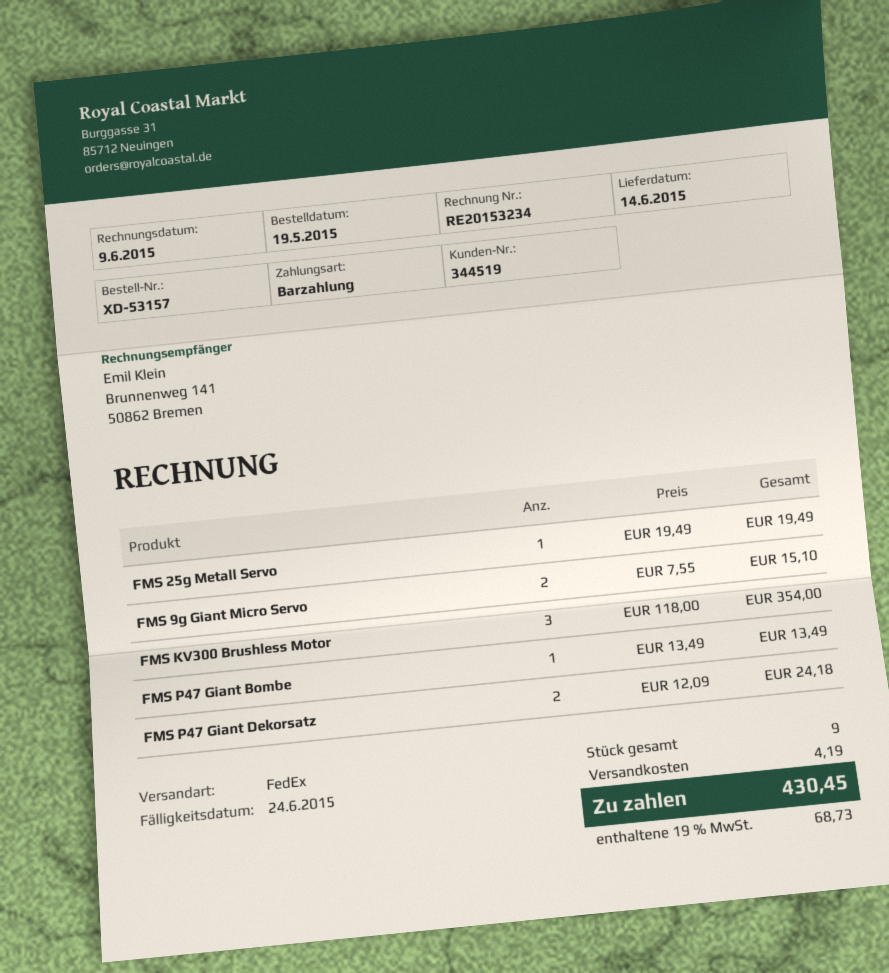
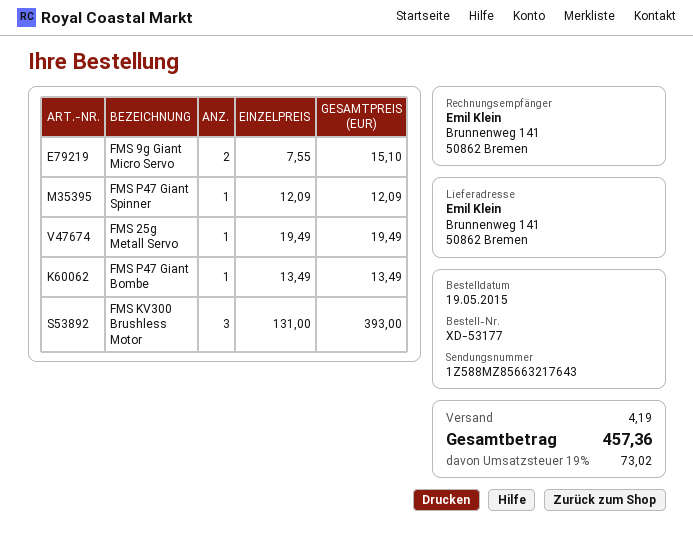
order number: XD-53157 -> XD-53177
FMS KV300 Brushless Motor: 3 x 118.00 = 354.00 -> 3 x 131.00 = 393.00
FMS P47 Giant Dekorsatz: 2 x 12.09 = 24.18 -> none
FMS P47 Giant Spinner: none -> 1 x 12.09 = 12.09
tax: 19% = 68.73 -> 19% = 73.02
total: 430.45 -> 457.36

